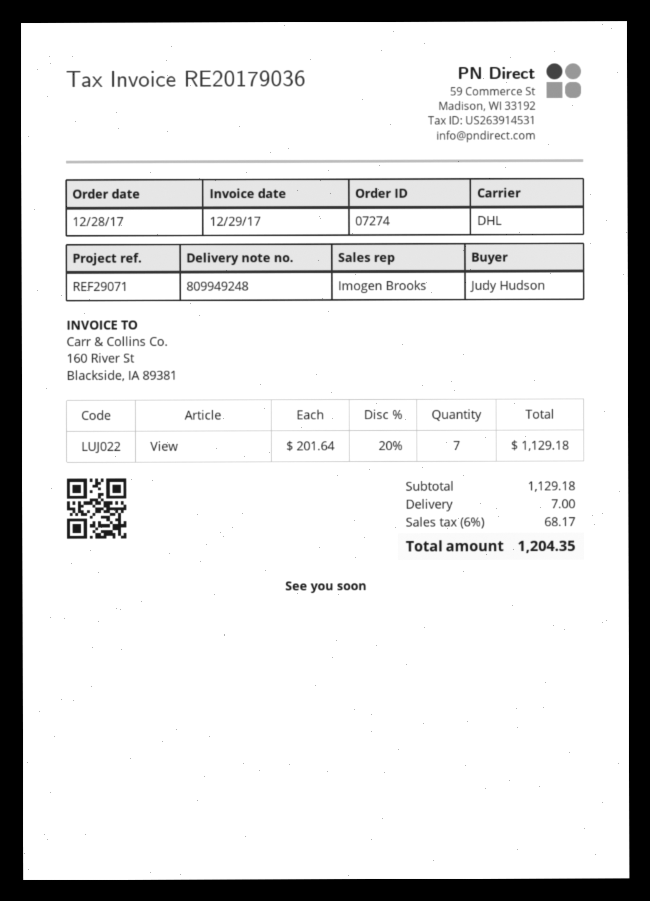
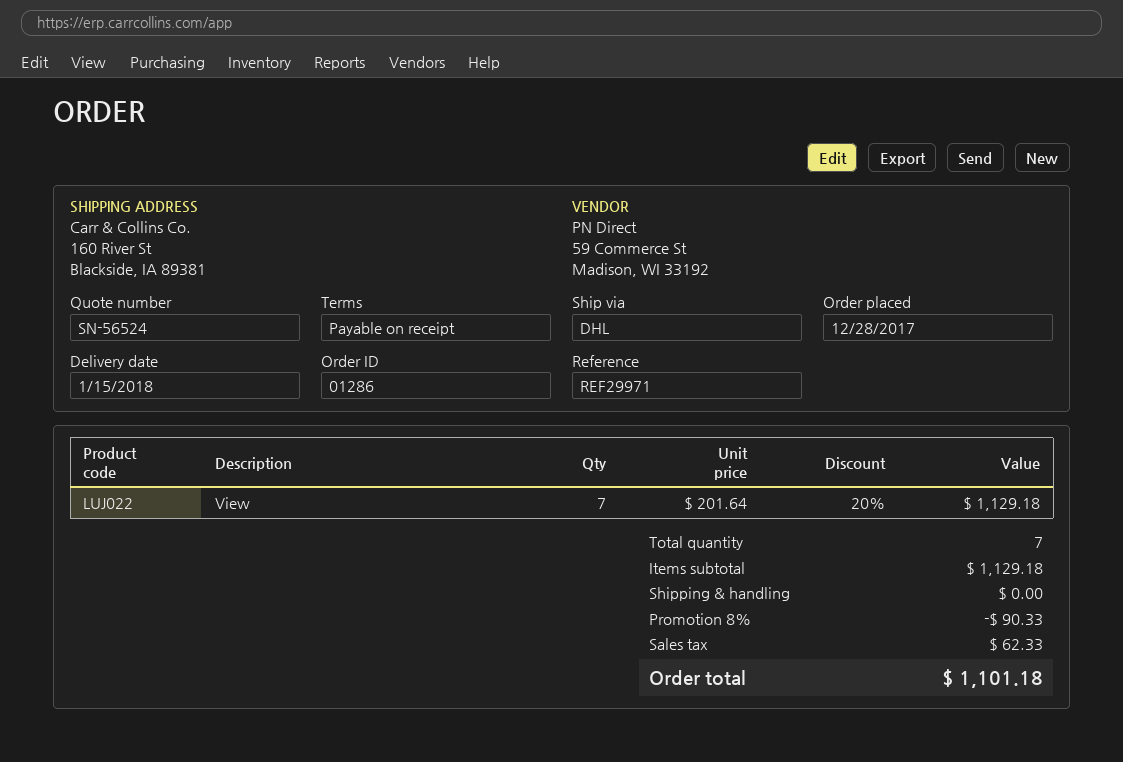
order number: 07274 -> 01286
reference: REF29071 -> REF29971
discount: none -> 8% = 90.33
shipping: 7.00 -> 0.00
tax: 68.17 -> 62.33
total: 1204.35 -> 1101.18

